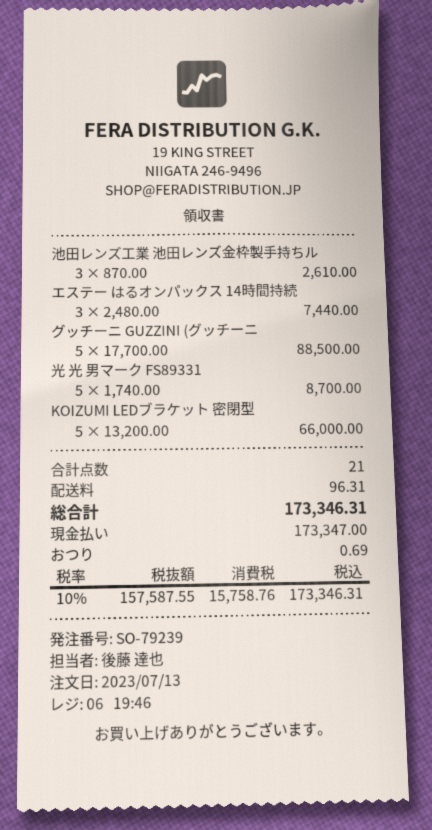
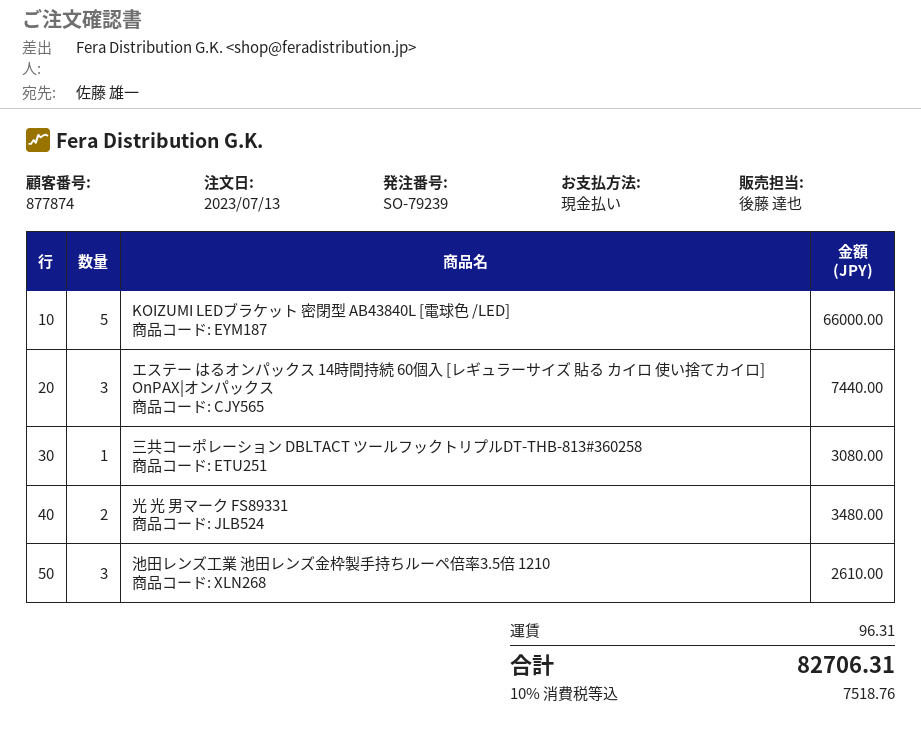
グッチーニ GUZZINI (グッチーニ: 5 for 88500.00 -> none
光 光 男マーク FS89331: 5 for 8700.00 -> 2 for 3480.00
三共コーポレーション DBLTACT ツールフックトリプルDT-THB-813#360258: none -> 1 for 3080.00
tax: 10% = 15758.76 -> 10% = 7518.76
total: 173346.31 -> 82706.31

